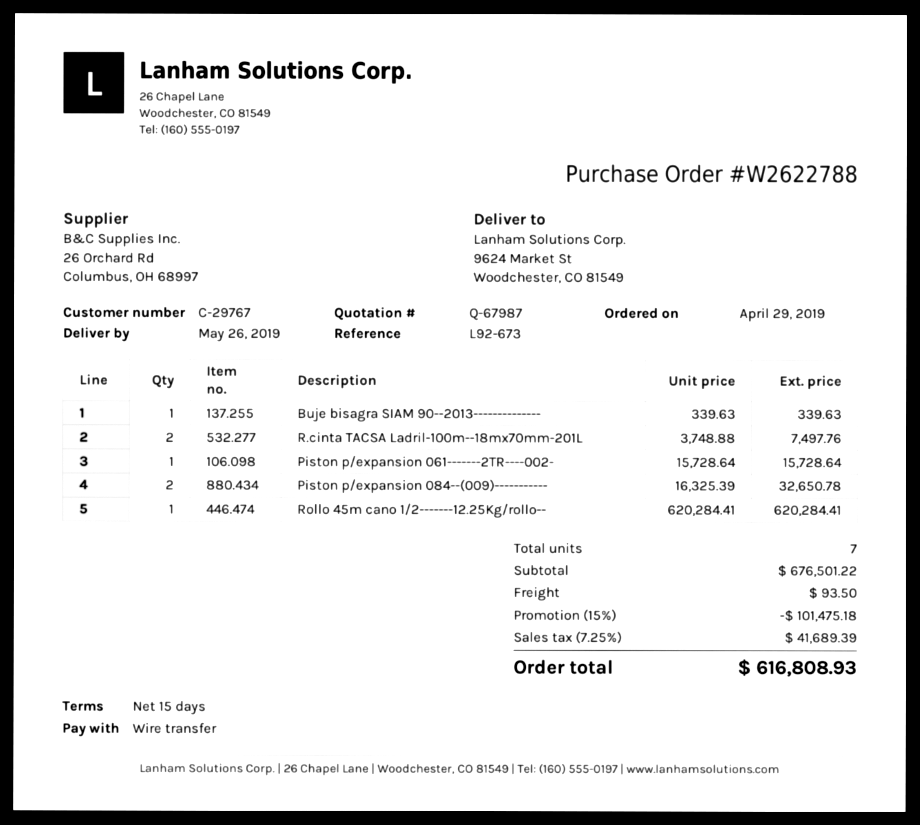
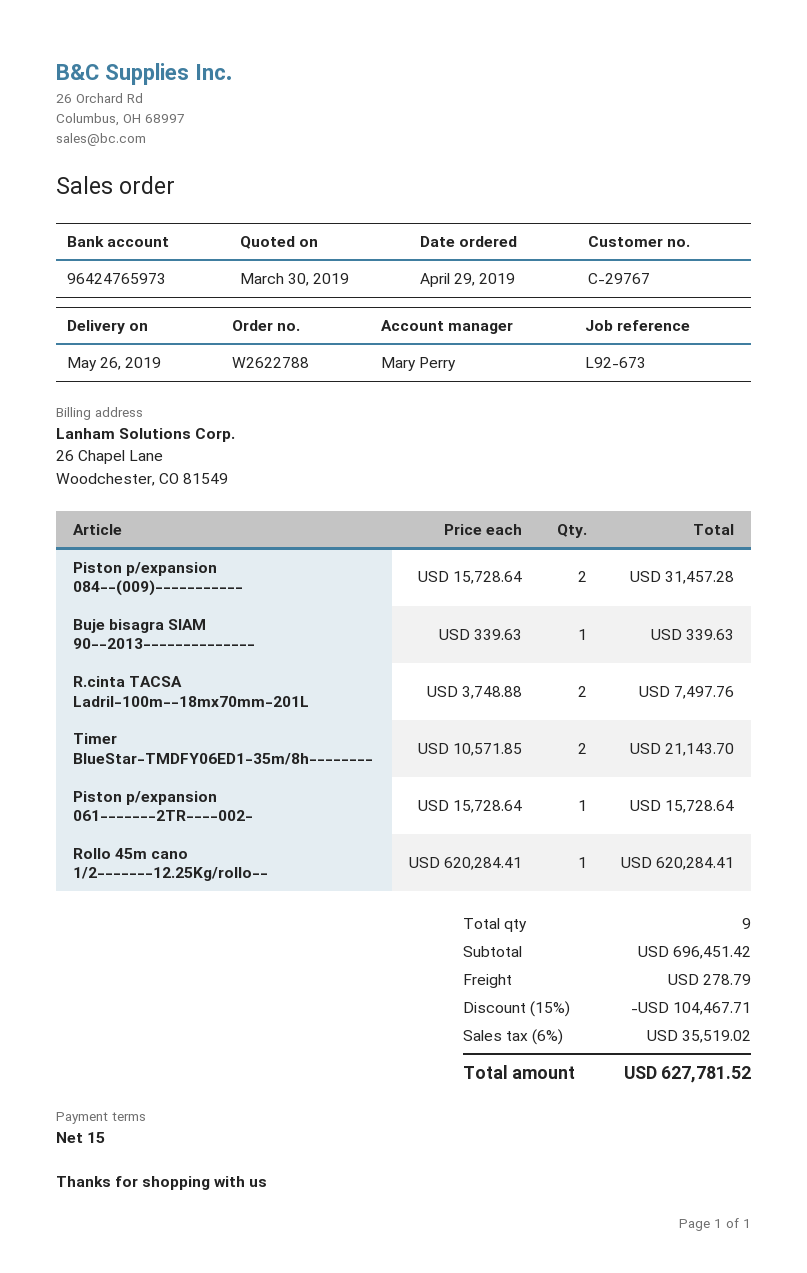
Piston p/expansion 084--(009)-----------: 2 x 16325.39 = 32650.78 -> 2 x 15728.64 = 31457.28
Timer BlueStar-TMDFY06ED1-35m/8h--------: none -> 2 x 10571.85 = 21143.70
total quantity: 7 -> 9
subtotal: 676501.22 -> 696451.42
discount: 15% = 101475.18 -> 15% = 104467.71
shipping: 93.50 -> 278.79
tax: 7.25% = 41689.39 -> 6% = 35519.02
total: 616808.93 -> 627781.52

